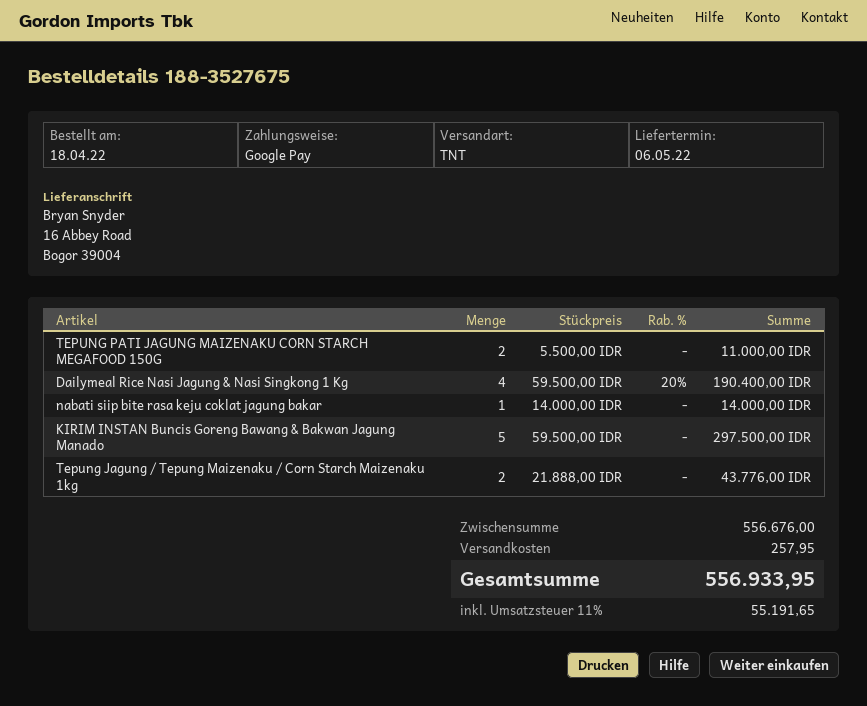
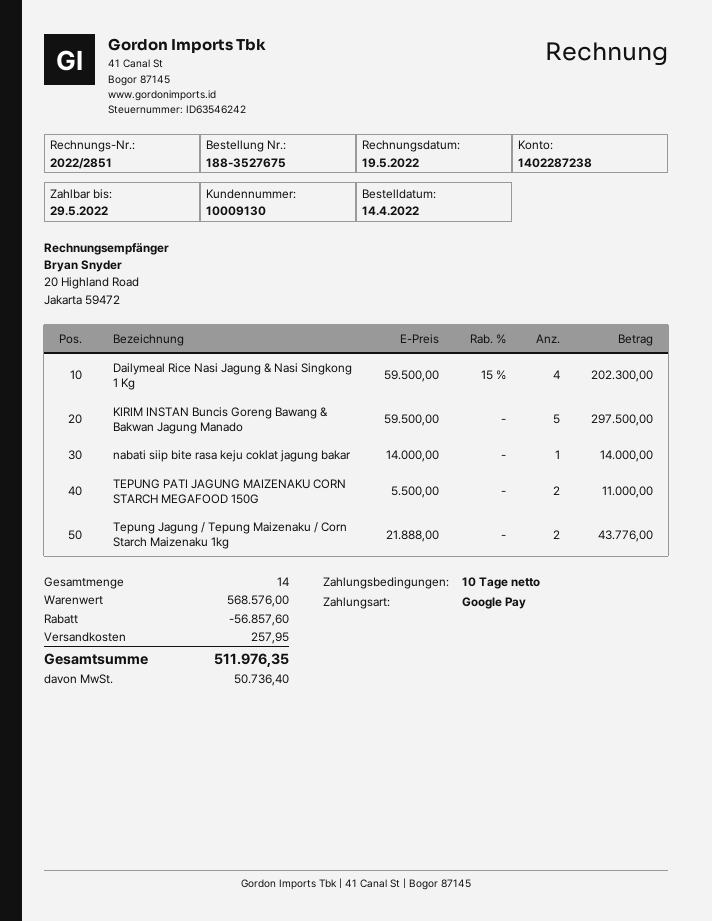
order date: 2022-04-18 -> 2022-04-14
Dailymeal Rice Nasi Jagung & Nasi Singkong 1 Kg: 4 x 59500.00 - 20% = 190400.00 -> 4 x 59500.00 - 15% = 202300.00
subtotal: 556676.00 -> 568576.00
discount: none -> 56857.60
tax: 55191.65 -> 50736.40
total: 556933.95 -> 511976.35

